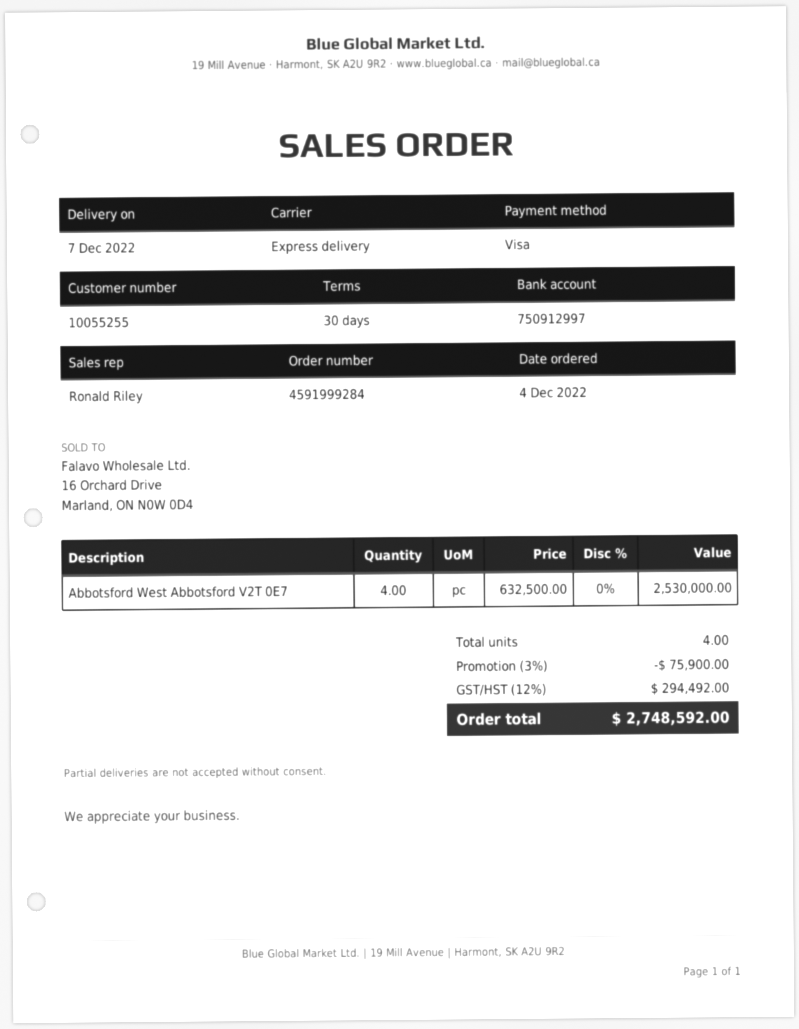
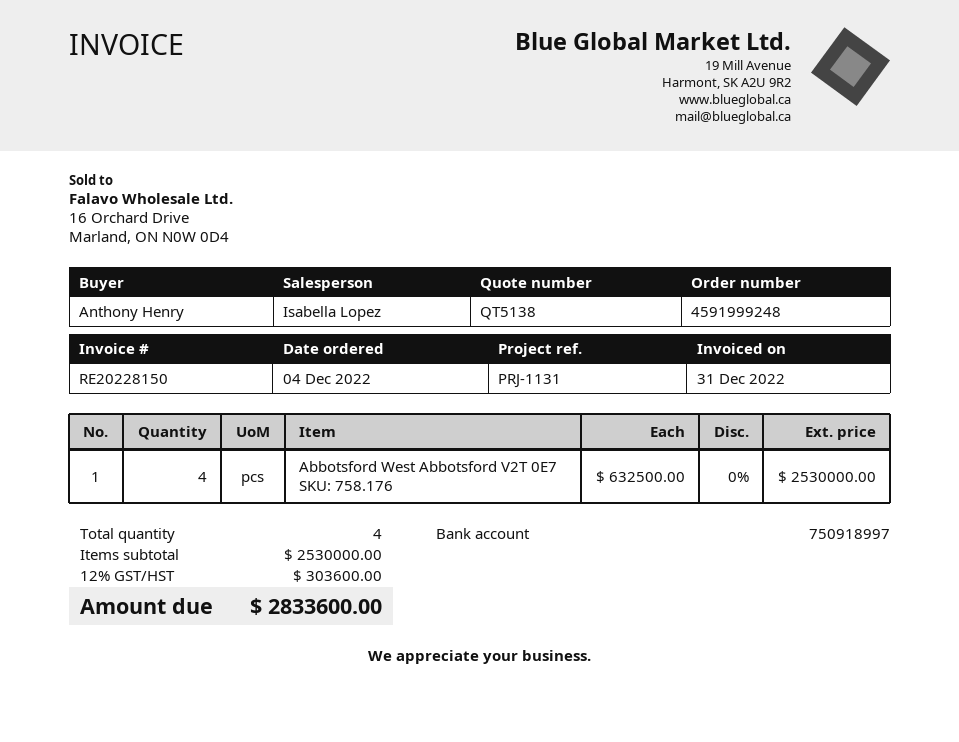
order number: 4591999284 -> 4591999248
sales rep: Ronald Riley -> Isabella Lopez
bank account: 750912997 -> 750918997
discount: 3% = 75900.00 -> none
tax: 12% = 294492.00 -> 12% = 303600.00
total: 2748592.00 -> 2833600.00

